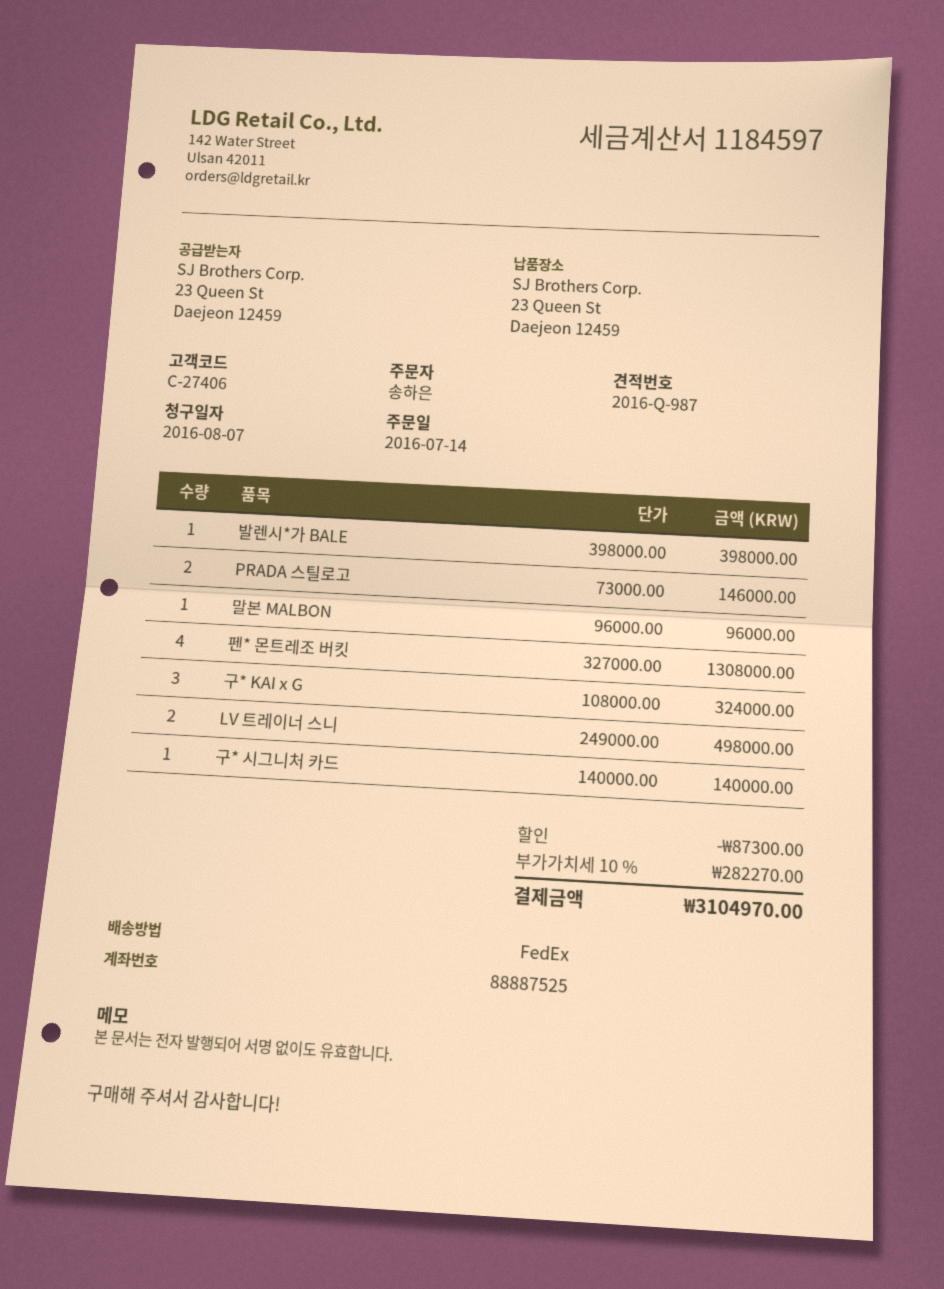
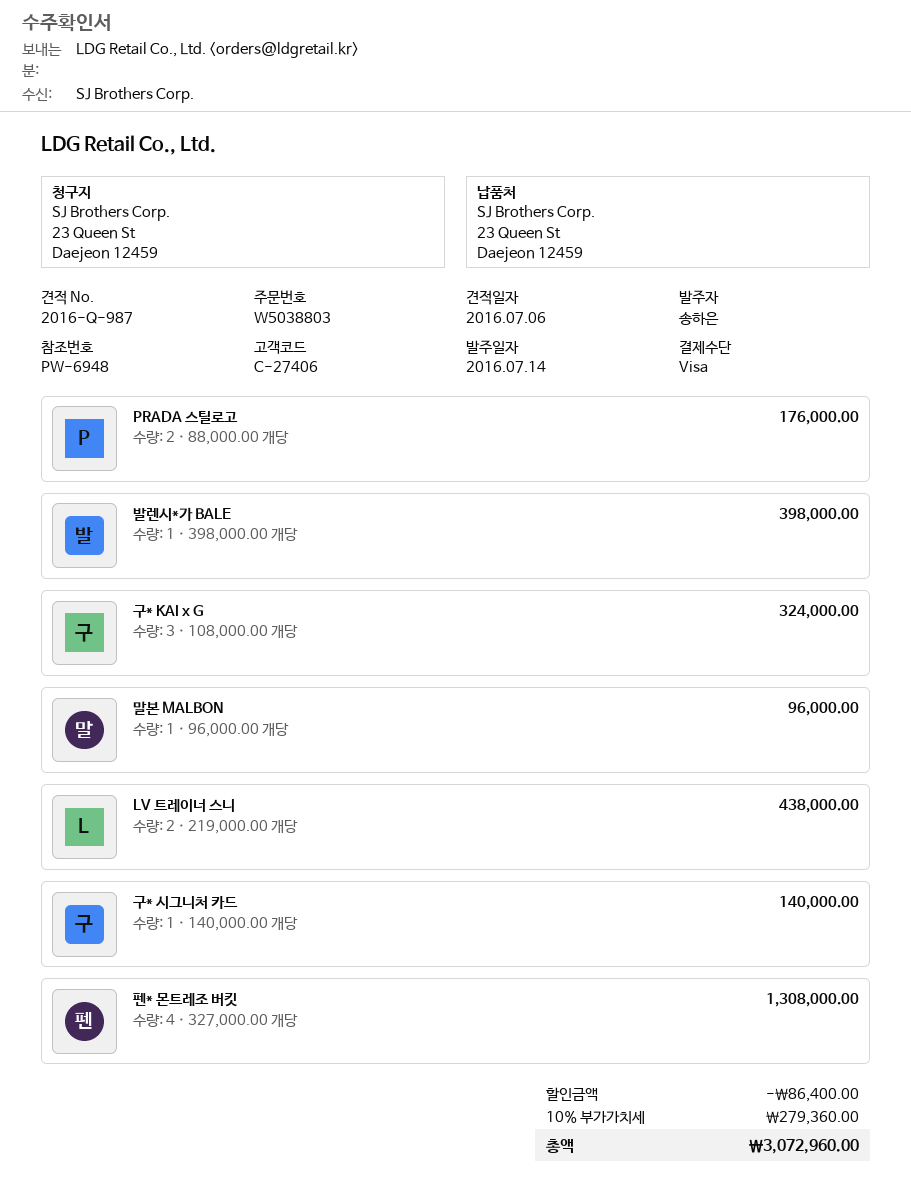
PRADA 스틸로고: 2 x 73000.00 = 146000.00 -> 2 x 88000.00 = 176000.00
LV 트레이너 스니: 2 x 249000.00 = 498000.00 -> 2 x 219000.00 = 438000.00
discount: 87300.00 -> 86400.00
tax: 10% = 282270.00 -> 10% = 279360.00
total: 3104970.00 -> 3072960.00

